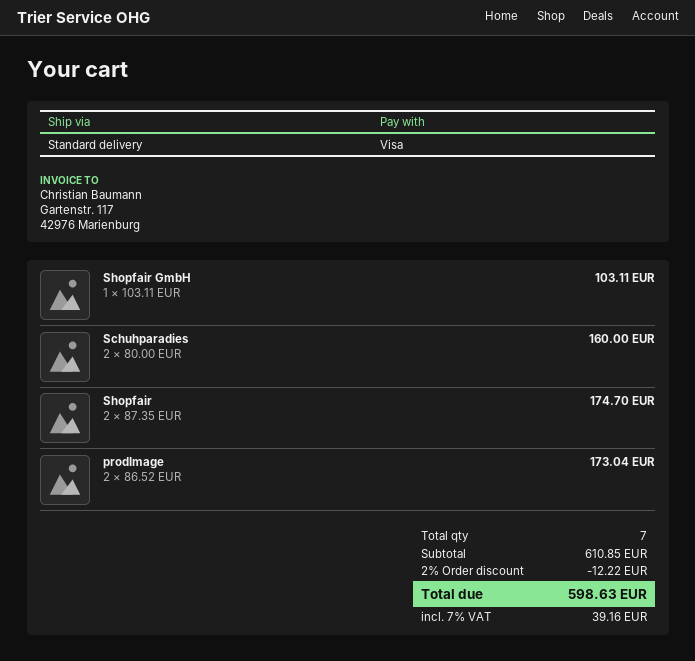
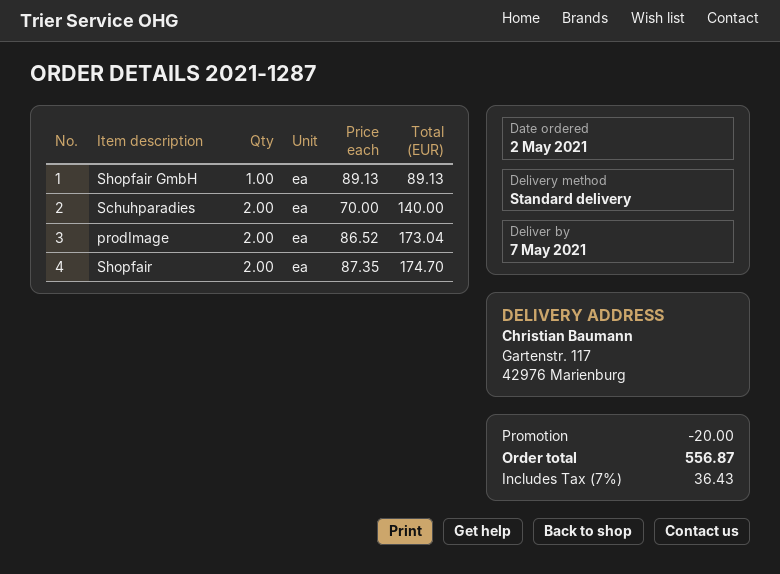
Shopfair GmbH: 1 x 103.11 = 103.11 -> 1 x 89.13 = 89.13
Schuhparadies: 2 x 80.00 = 160.00 -> 2 x 70.00 = 140.00
discount: 12.22 -> 20.00
tax: 7% = 39.16 -> 7% = 36.43
total: 598.63 -> 556.87

